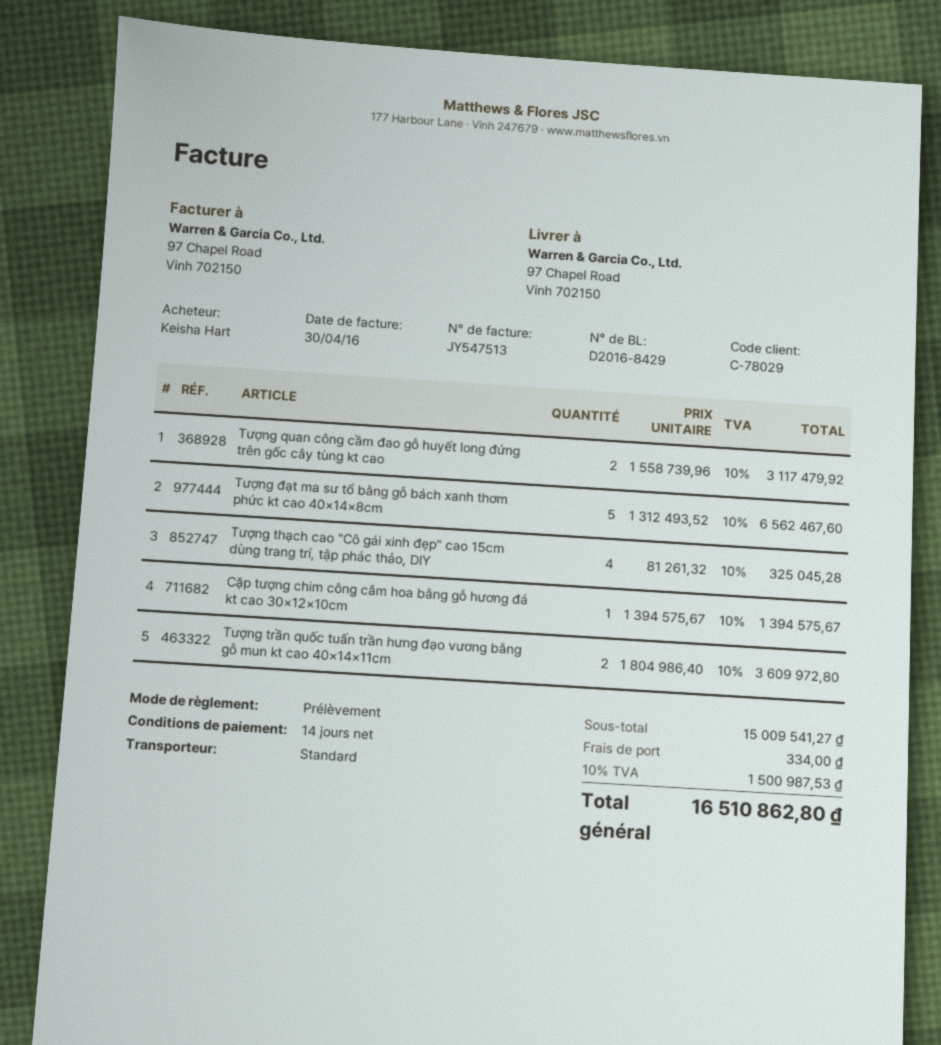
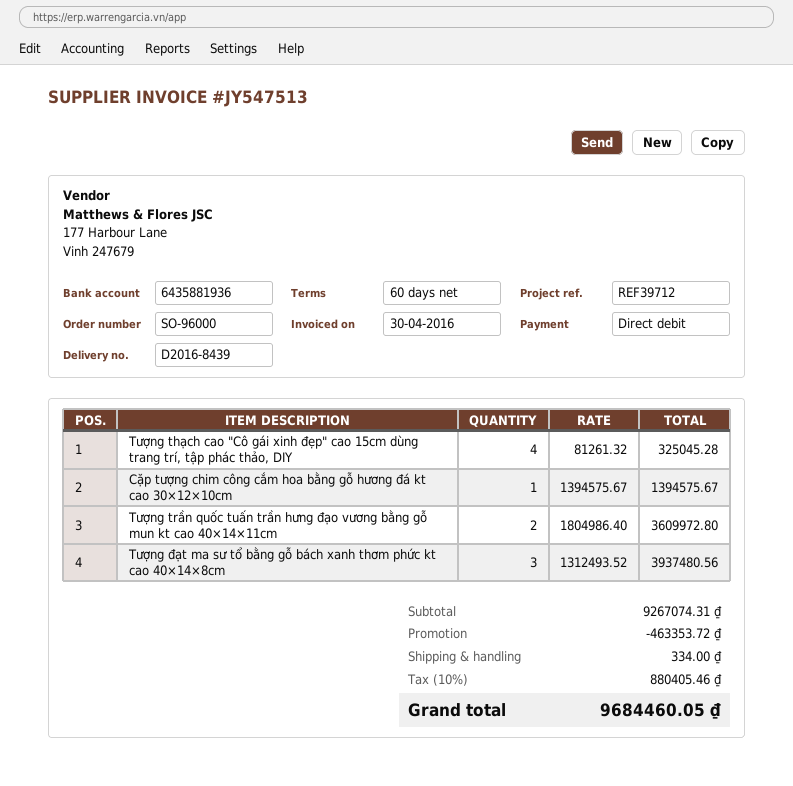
delivery note number: D2016-8429 -> D2016-8439
payment terms: 14 days -> 60 days
Tượng quan công cầm đao gỗ huyết long đứng trên gốc cây tùng kt cao: 2 x 1558739.96 = 3117479.92 -> none
Tượng đạt ma sư tổ bằng gỗ bách xanh thơm phức kt cao 40×14×8cm: 5 x 1312493.52 = 6562467.60 -> 3 x 1312493.52 = 3937480.56
subtotal: 15009541.27 -> 9267074.31
discount: none -> 463353.72
tax: 10% = 1500987.53 -> 10% = 880405.46
total: 16510862.80 -> 9684460.05

